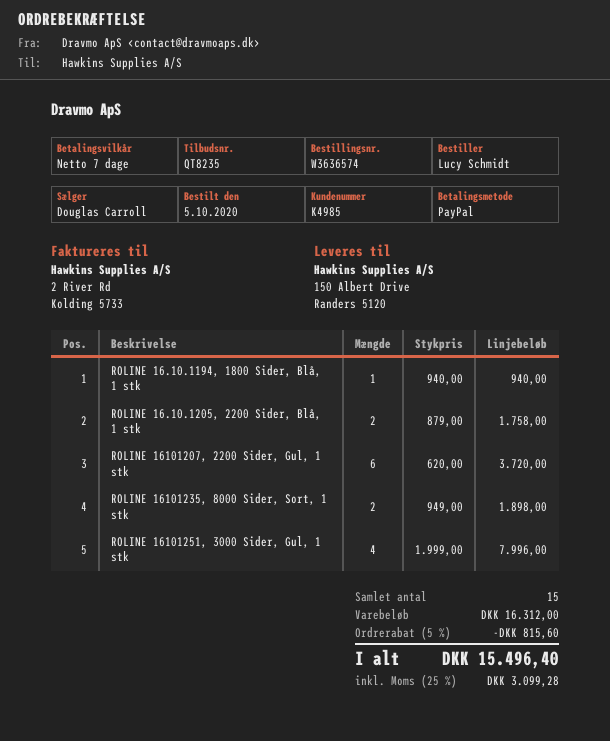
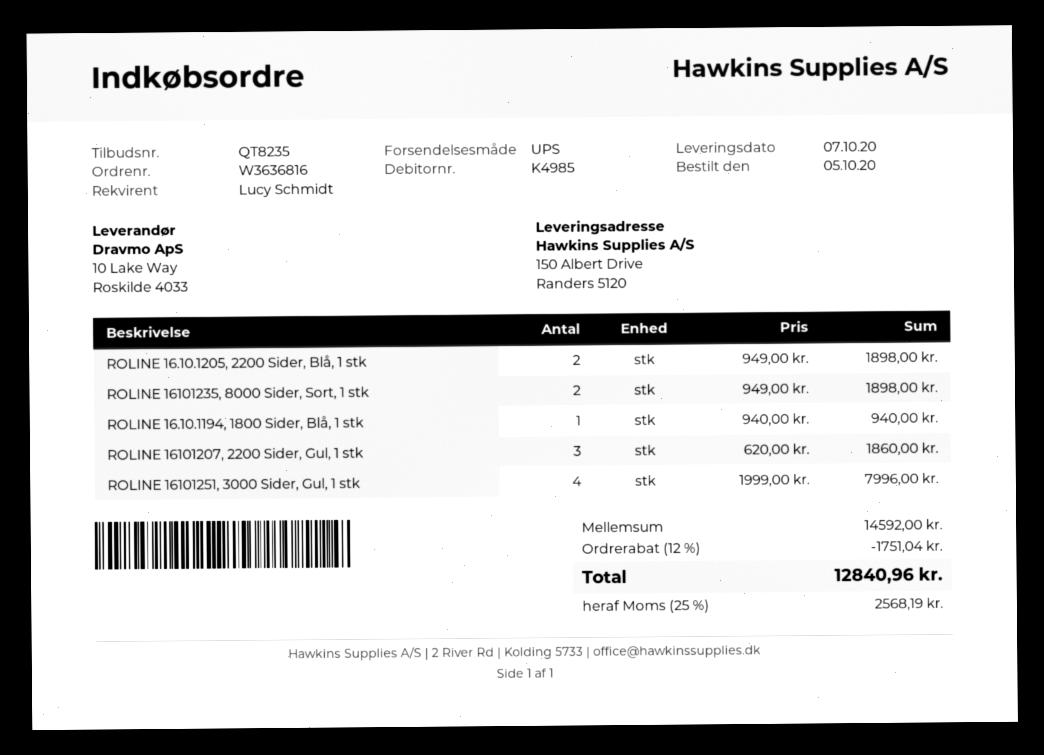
order number: W3636574 -> W3636816
ROLINE 16.10.1205, 2200 Sider, Blå, 1 stk: 2 x 879.00 = 1758.00 -> 2 x 949.00 = 1898.00
ROLINE 16101207, 2200 Sider, Gul, 1 stk: 6 x 620.00 = 3720.00 -> 3 x 620.00 = 1860.00
subtotal: 16312.00 -> 14592.00
discount: 5% = 815.60 -> 12% = 1751.04
tax: 25% = 3099.28 -> 25% = 2568.19
total: 15496.40 -> 12840.96

